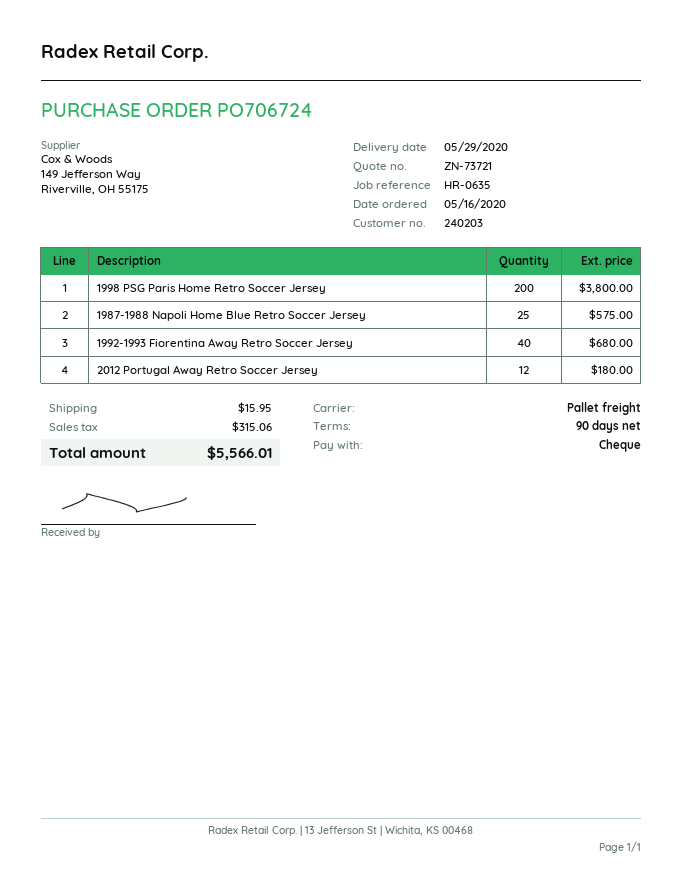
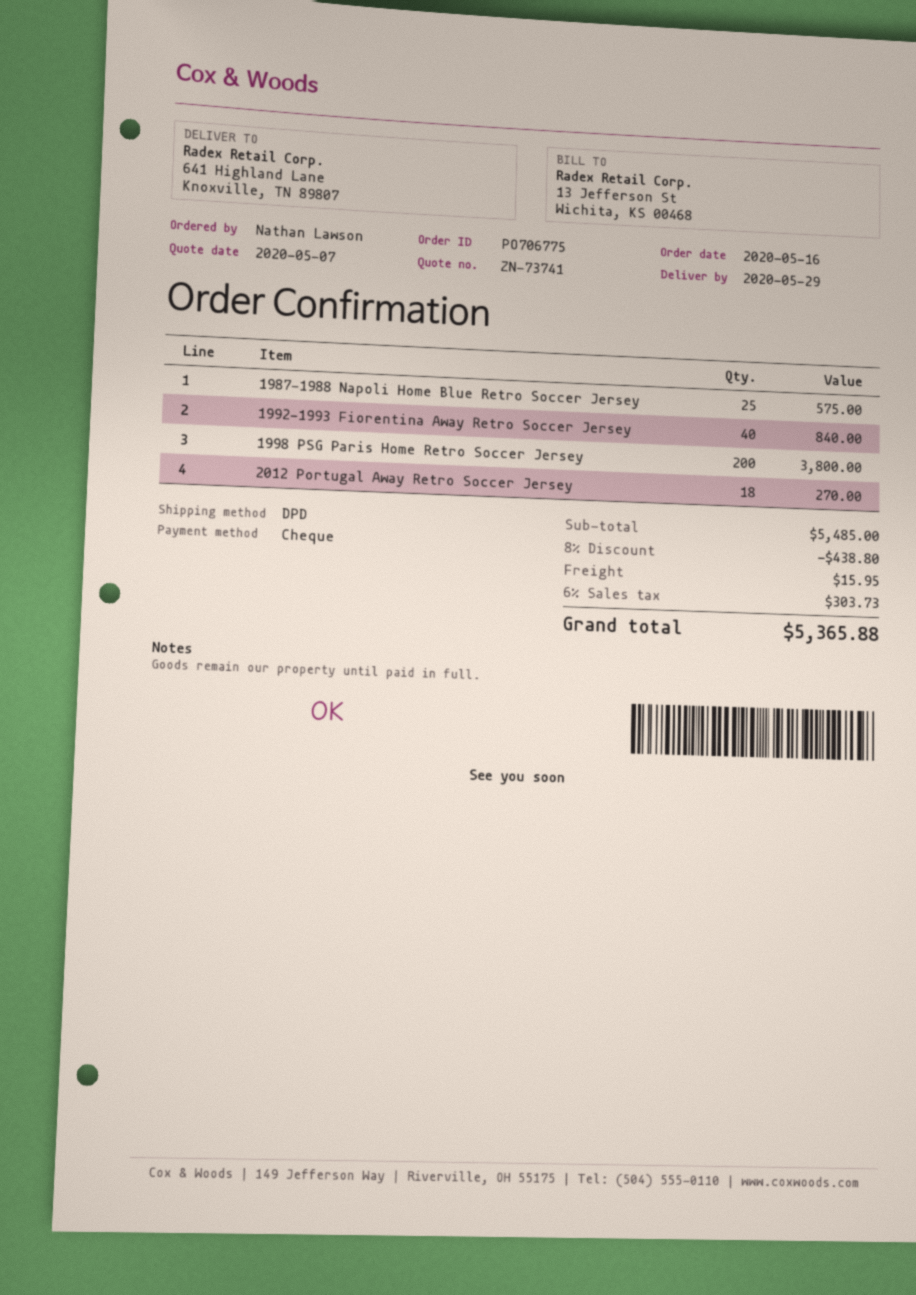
quote number: ZN-73721 -> ZN-73741
order number: PO706724 -> PO706775
shipping method: pallet freight -> DPD
1992-1993 Fiorentina Away Retro Soccer Jersey: 40 for 680.00 -> 40 for 840.00
2012 Portugal Away Retro Soccer Jersey: 12 for 180.00 -> 18 for 270.00
discount: none -> 8% = 438.80
tax: 315.06 -> 303.73
total: 5566.01 -> 5365.88

